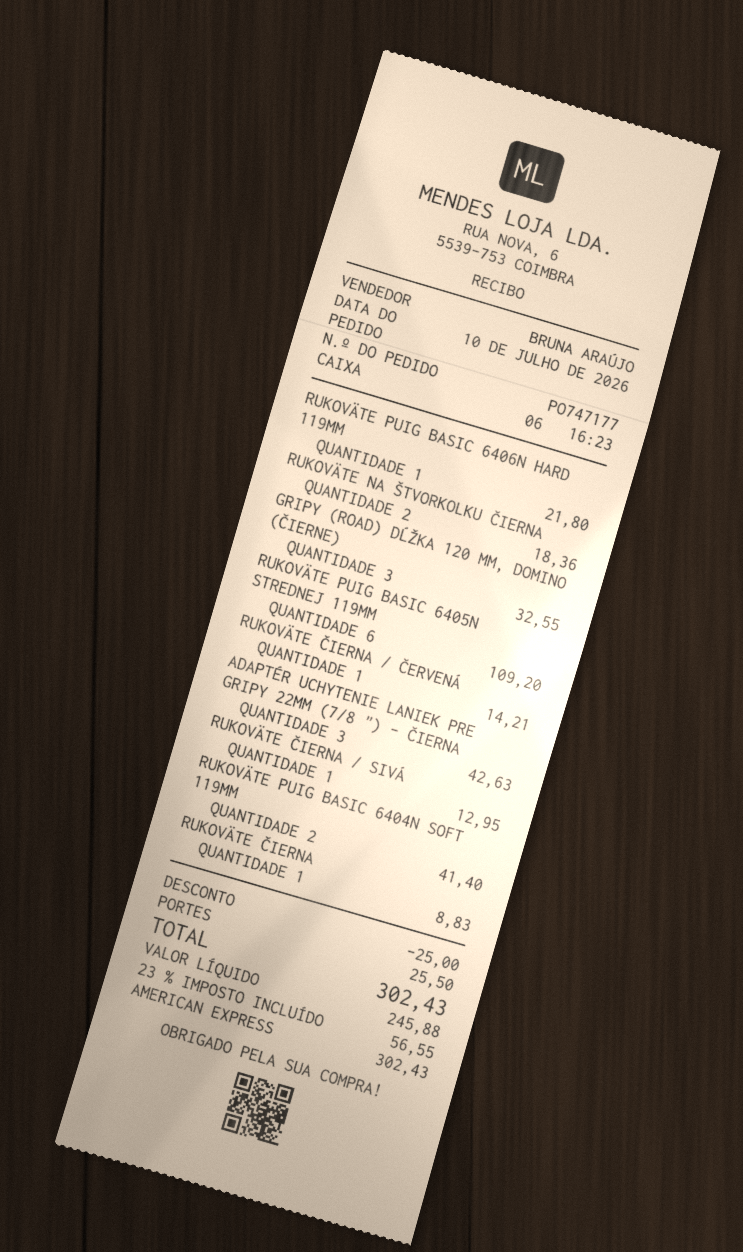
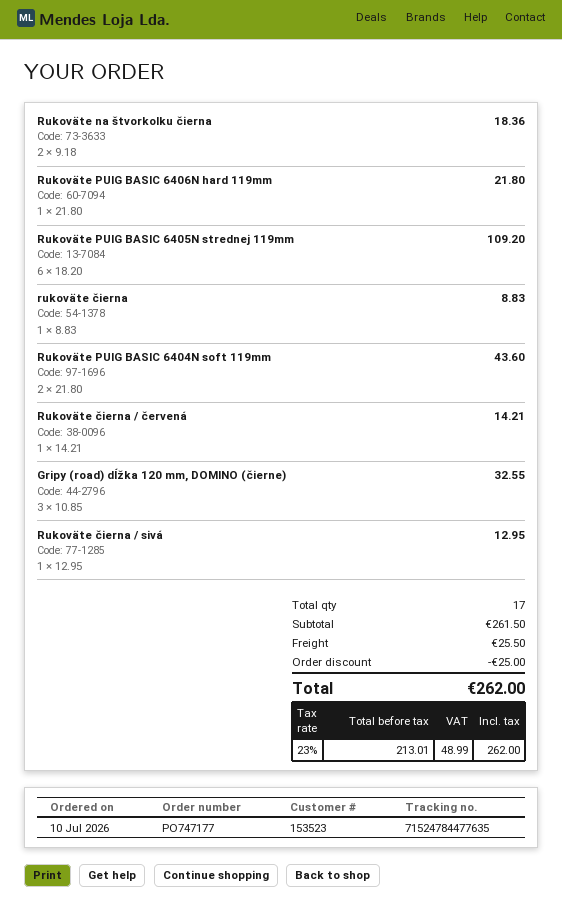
ADAPTÉR UCHYTENIE LANIEK PRE GRIPY 22MM (7/8 ") - ČIERNA: 3 for 42.63 -> none
RUKOVÄTE PUIG BASIC 6404N SOFT 119MM: 2 for 41.40 -> 2 for 43.60
net: 245.88 -> 213.01
tax: 23% = 56.55 -> 23% = 48.99
total: 302.43 -> 262.00

